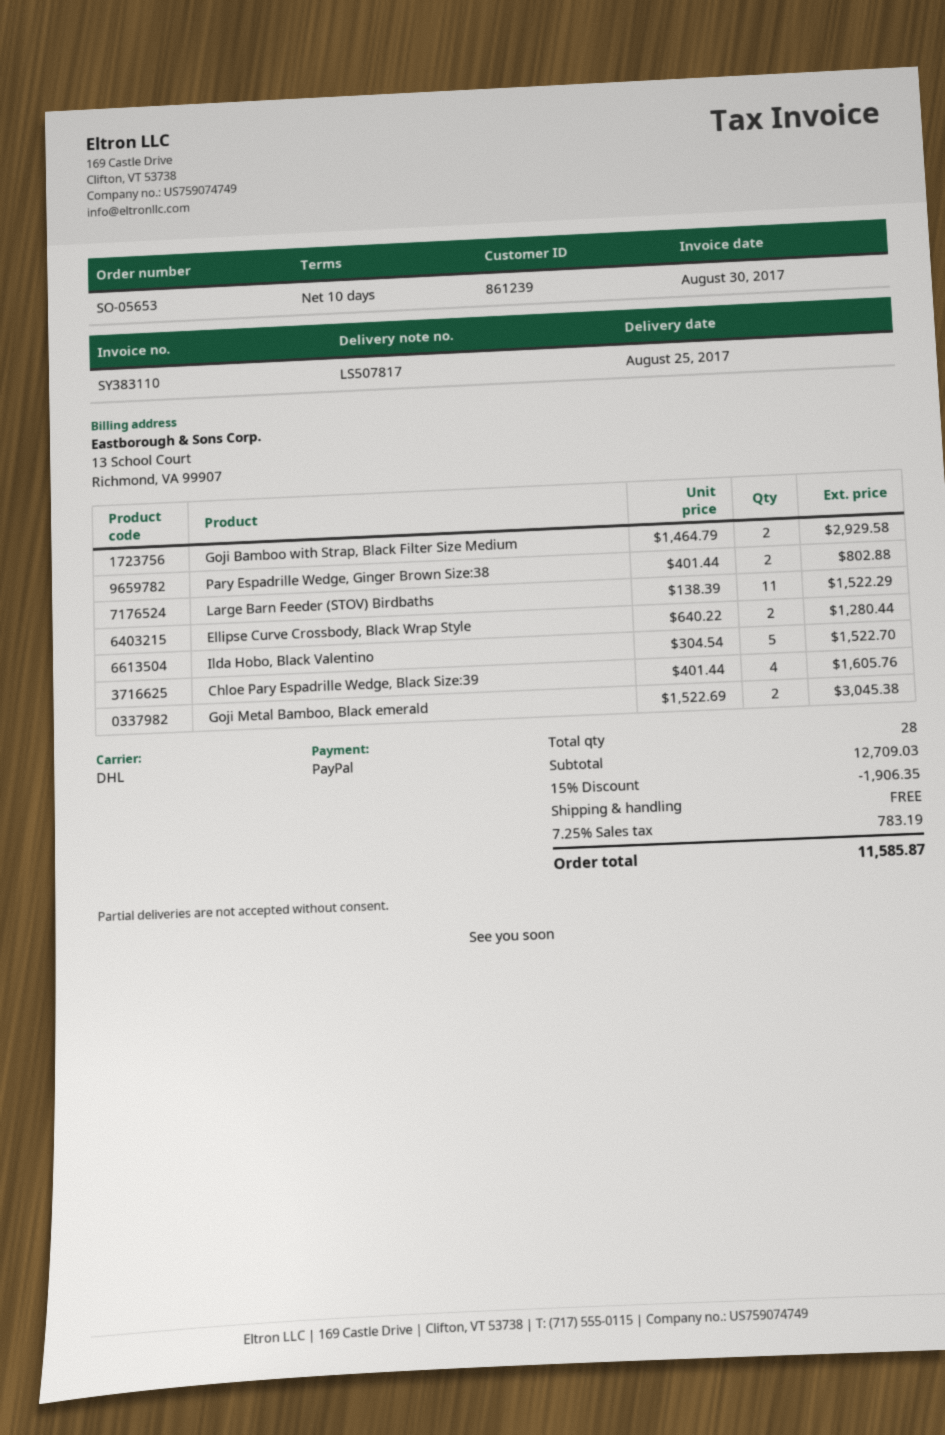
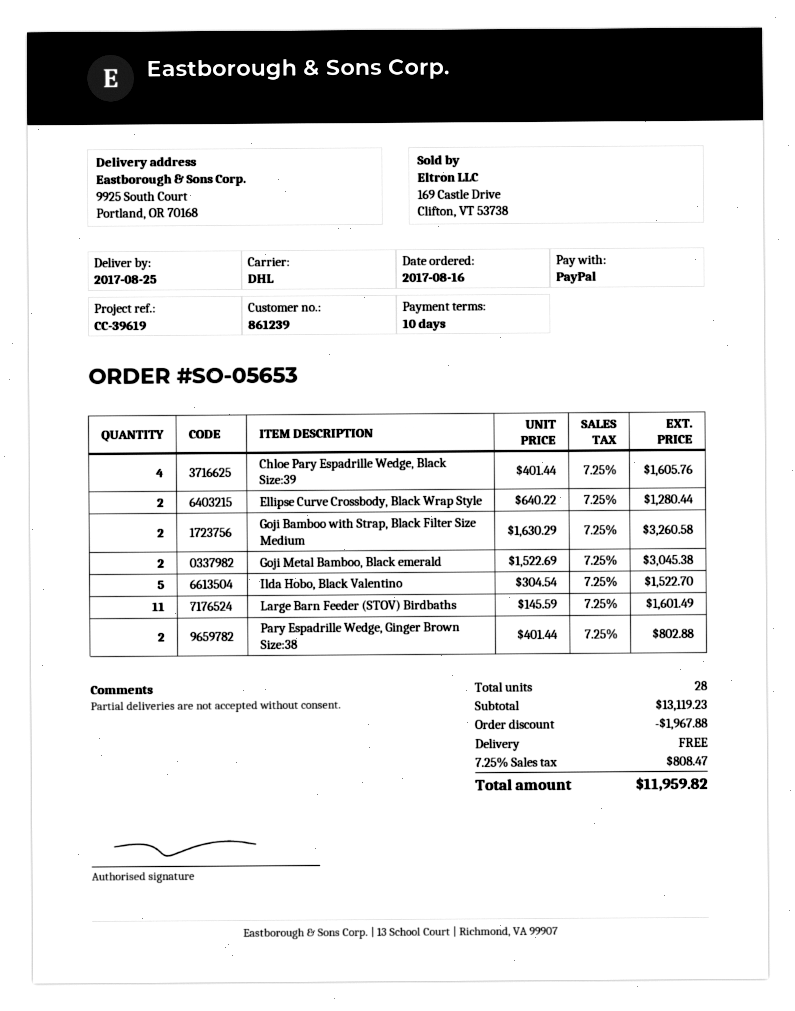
Goji Bamboo with Strap, Black Filter Size Medium: 2 x 1464.79 = 2929.58 -> 2 x 1630.29 = 3260.58
Large Barn Feeder (STOV) Birdbaths: 11 x 138.39 = 1522.29 -> 11 x 145.59 = 1601.49
subtotal: 12709.03 -> 13119.23
discount: 1906.35 -> 1967.88
tax: 7.25% = 783.19 -> 7.25% = 808.47
total: 11585.87 -> 11959.82

